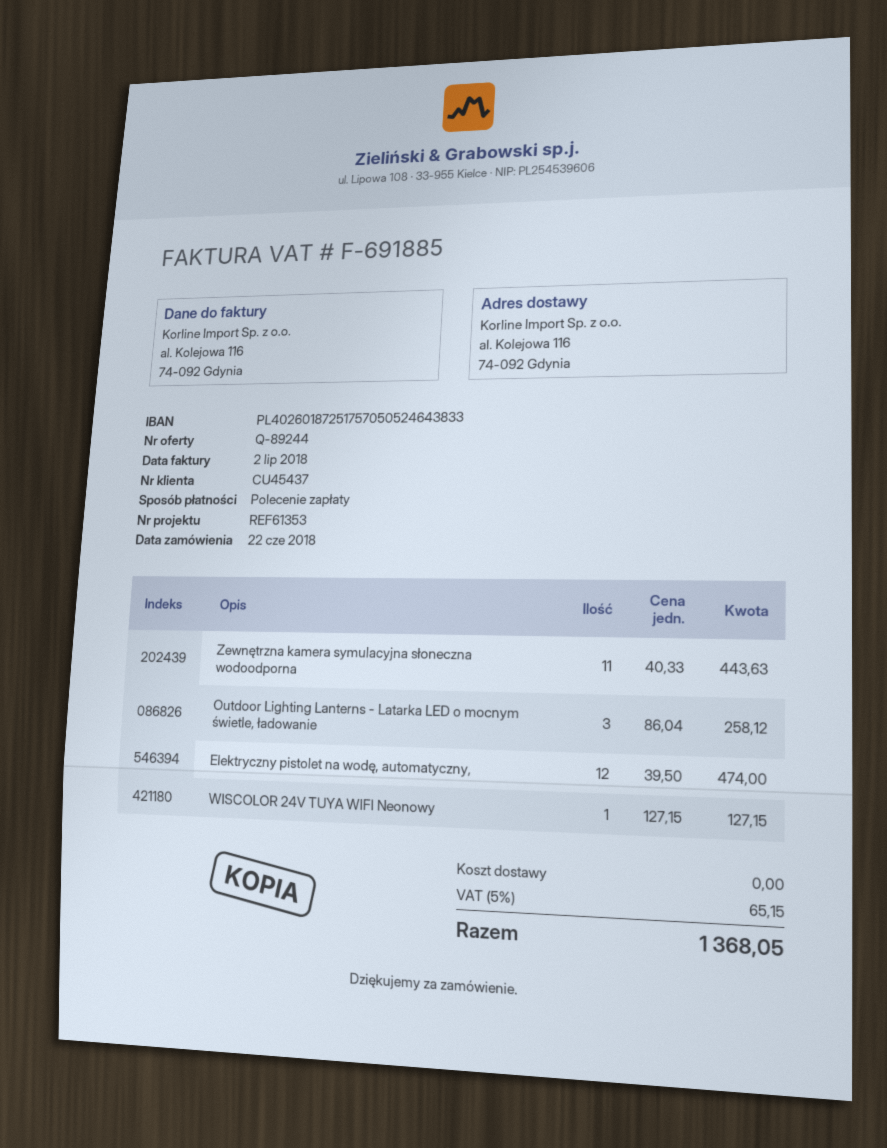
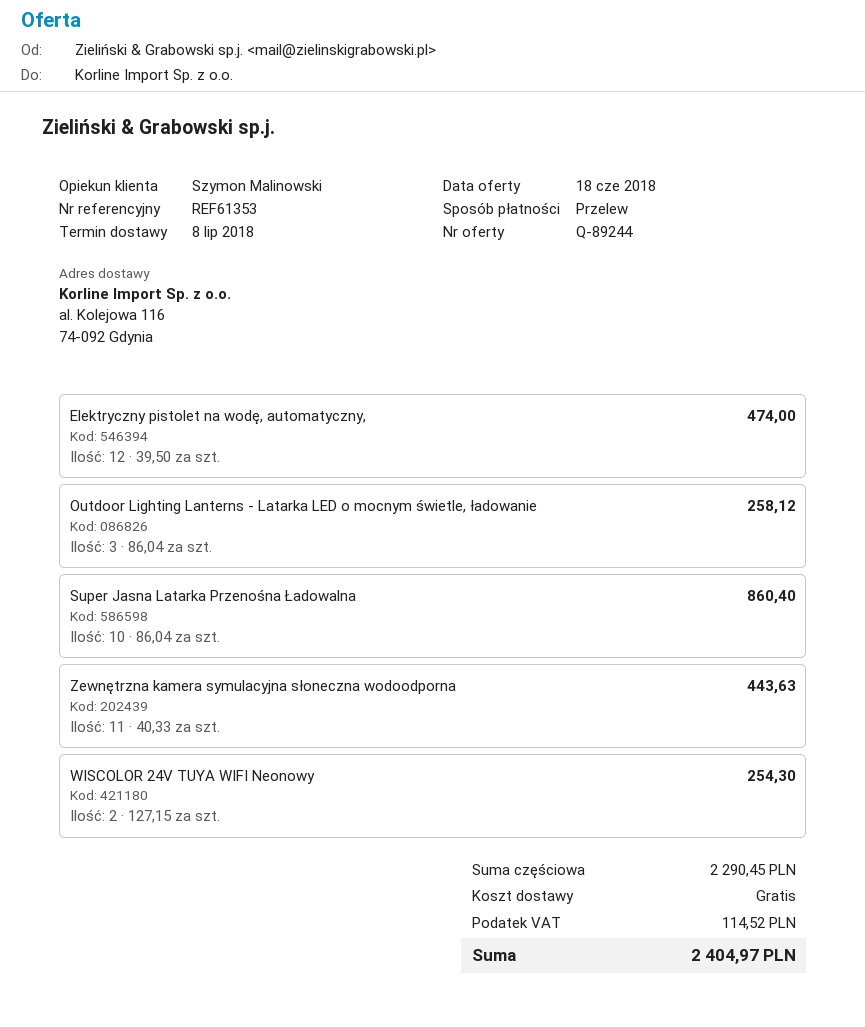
payment method: direct debit -> bank transfer
WISCOLOR 24V TUYA WIFI Neonowy: 1 x 127.15 = 127.15 -> 2 x 127.15 = 254.30
Super Jasna Latarka Przenośna Ładowalna: none -> 10 x 86.04 = 860.40
tax: 65.15 -> 114.52
total: 1368.05 -> 2404.97

